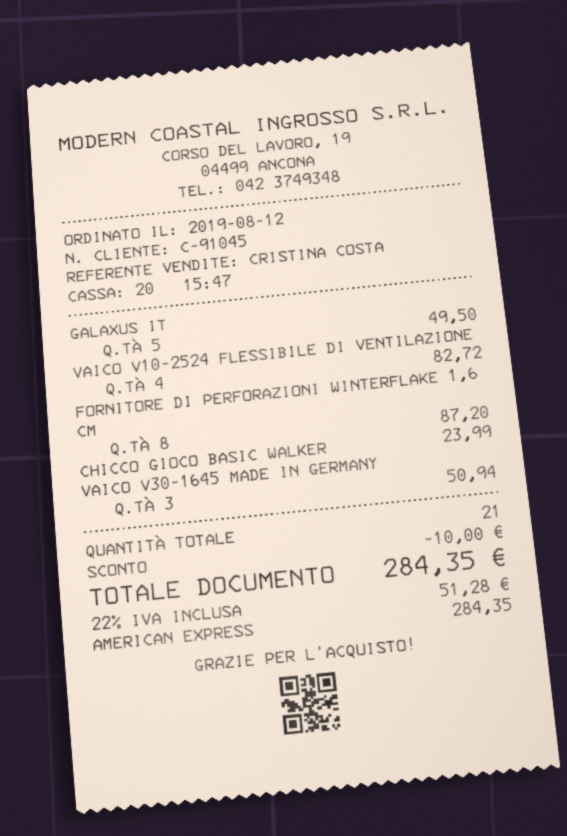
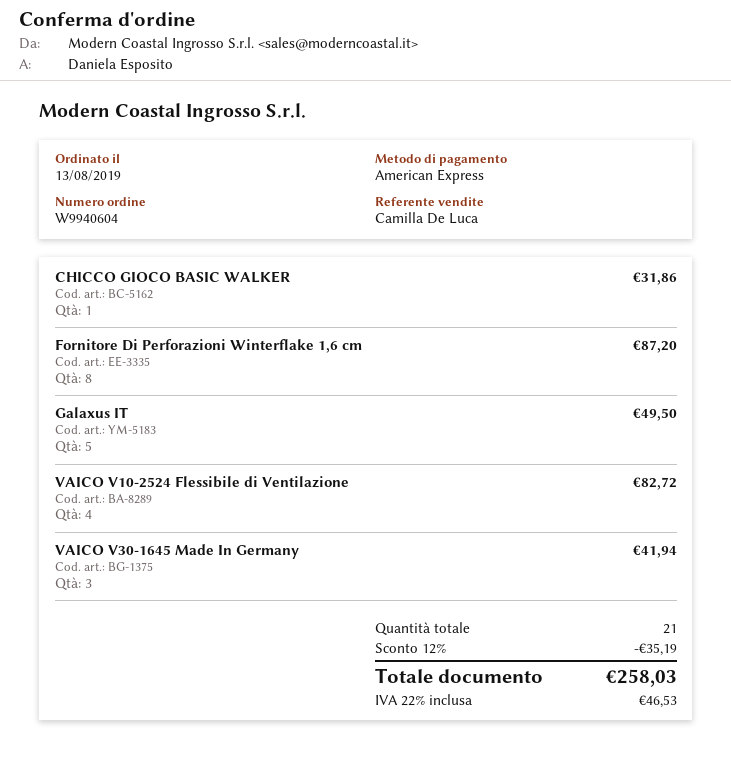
order date: 2019-08-12 -> 2019-08-13
sales rep: CRISTINA COSTA -> Camilla De Luca
CHICCO GIOCO BASIC WALKER: 1 for 23.99 -> 1 for 31.86
VAICO V30-1645 MADE IN GERMANY: 3 for 50.94 -> 3 for 41.94
discount: 10.00 -> 35.19
tax: 22% = 51.28 -> 22% = 46.53
total: 284.35 -> 258.03

